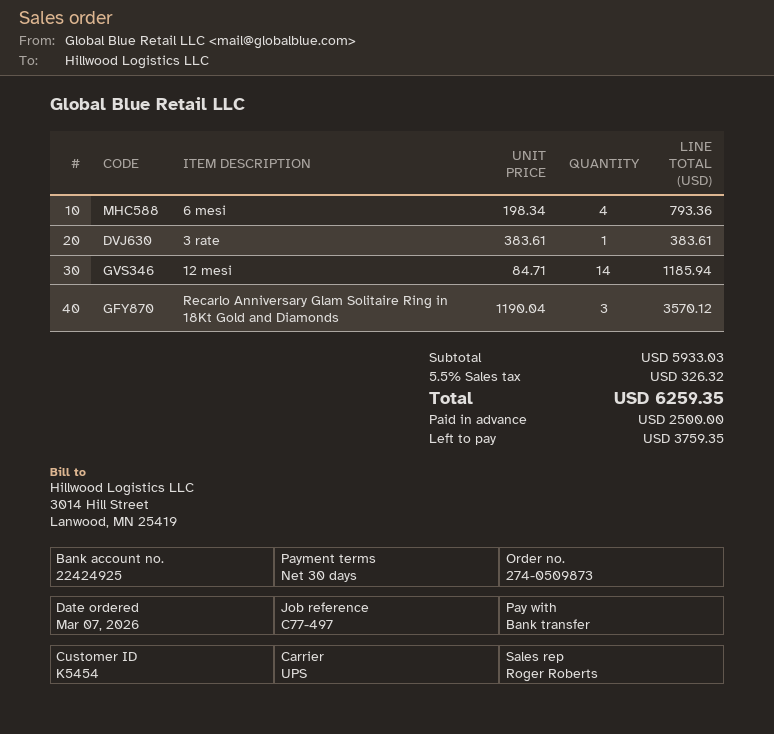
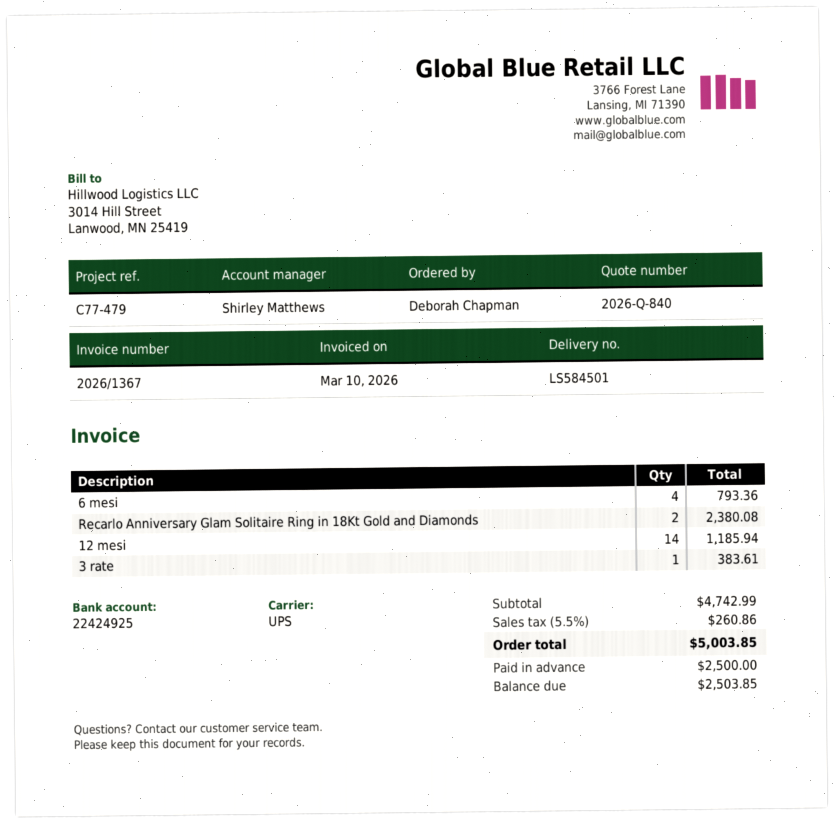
reference: C77-497 -> C77-479
sales rep: Roger Roberts -> Shirley Matthews
Recarlo Anniversary Glam Solitaire Ring in 18Kt Gold and Diamonds: 3 for 3570.12 -> 2 for 2380.08
subtotal: 5933.03 -> 4742.99
tax: 5.5% = 326.32 -> 5.5% = 260.86
total: 6259.35 -> 5003.85
balance: 3759.35 -> 2503.85

